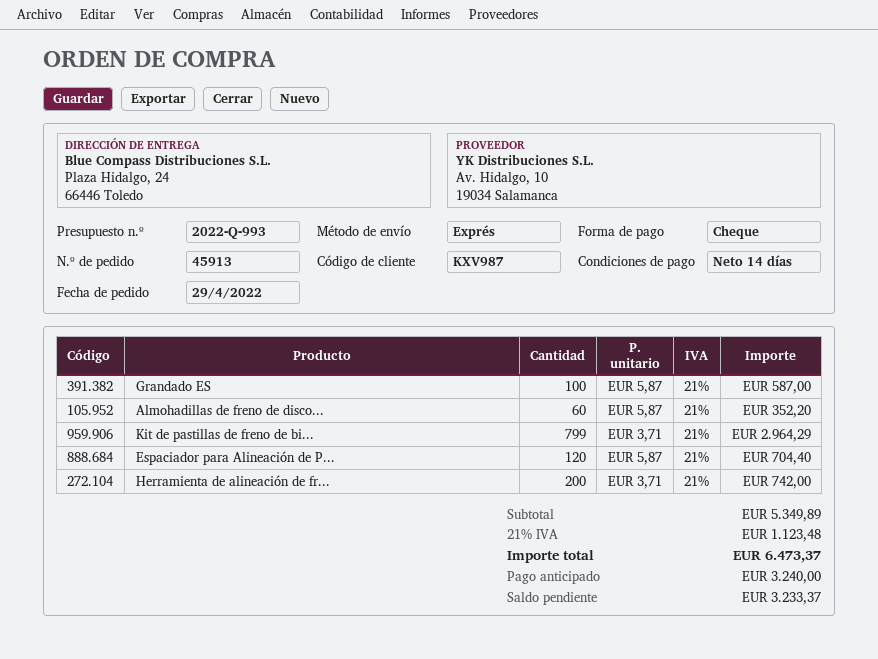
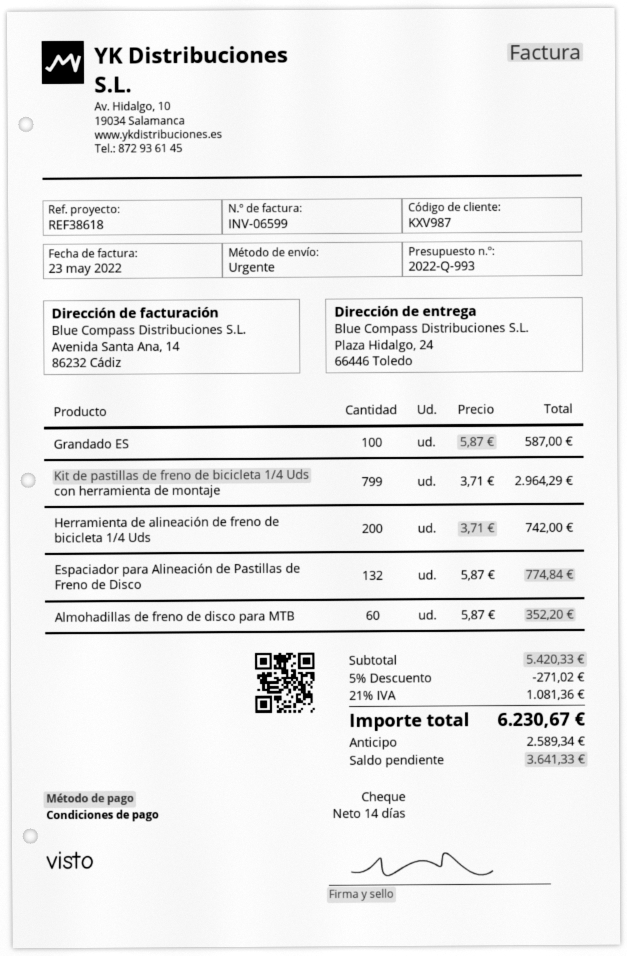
Espaciador para Alineación de P...: 120 x 5.87 = 704.40 -> 132 x 5.87 = 774.84
subtotal: 5349.89 -> 5420.33
discount: none -> 5% = 271.02
tax: 21% = 1123.48 -> 21% = 1081.36
total: 6473.37 -> 6230.67
deposit: 3240.00 -> 2589.34
balance: 3233.37 -> 3641.33

